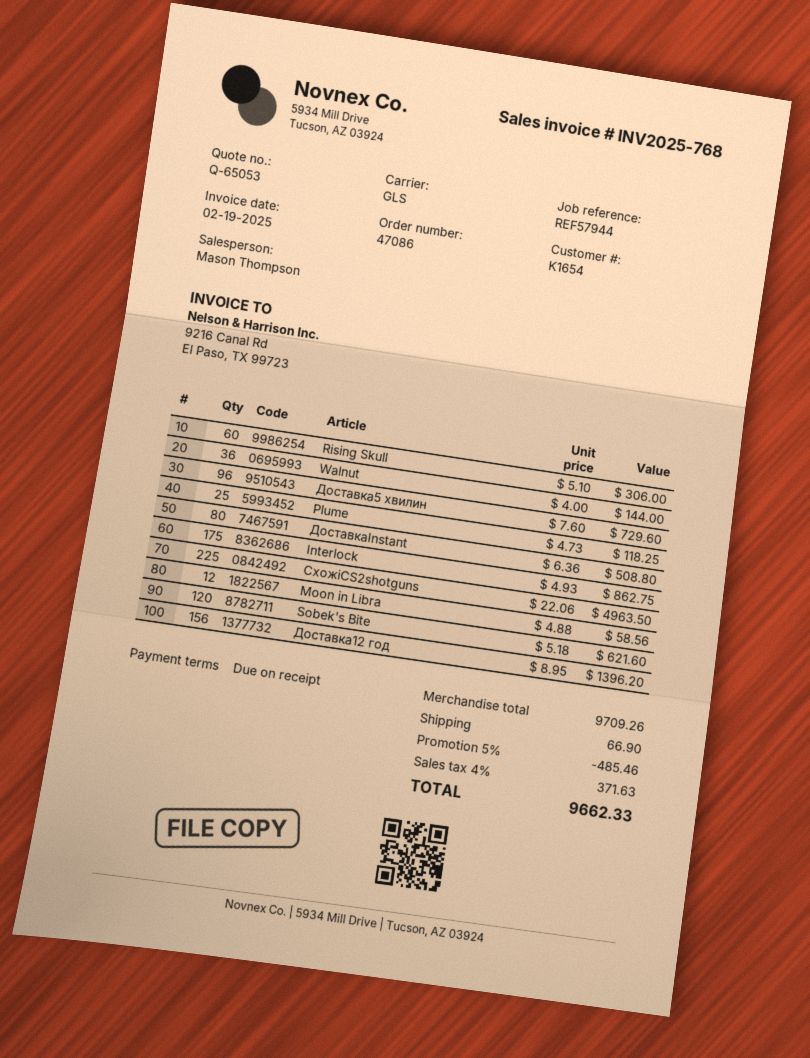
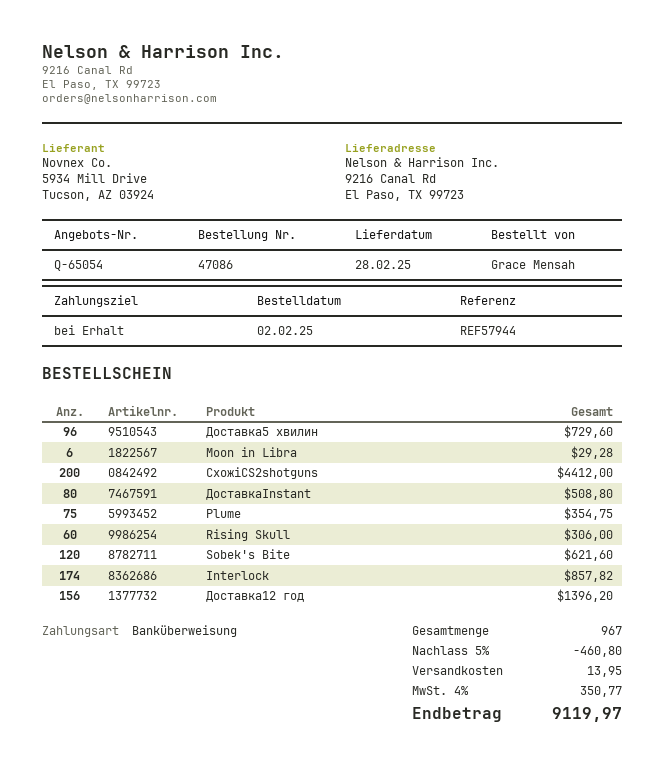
quote number: Q-65053 -> Q-65054
Walnut: 36 for 144.00 -> none
Plume: 25 for 118.25 -> 75 for 354.75
Interlock: 175 for 862.75 -> 174 for 857.82
СхожіCS2shotguns: 225 for 4963.50 -> 200 for 4412.00
Moon in Libra: 12 for 58.56 -> 6 for 29.28
discount: 5% = 485.46 -> 5% = 460.80
shipping: 66.90 -> 13.95
tax: 4% = 371.63 -> 4% = 350.77
total: 9662.33 -> 9119.97

